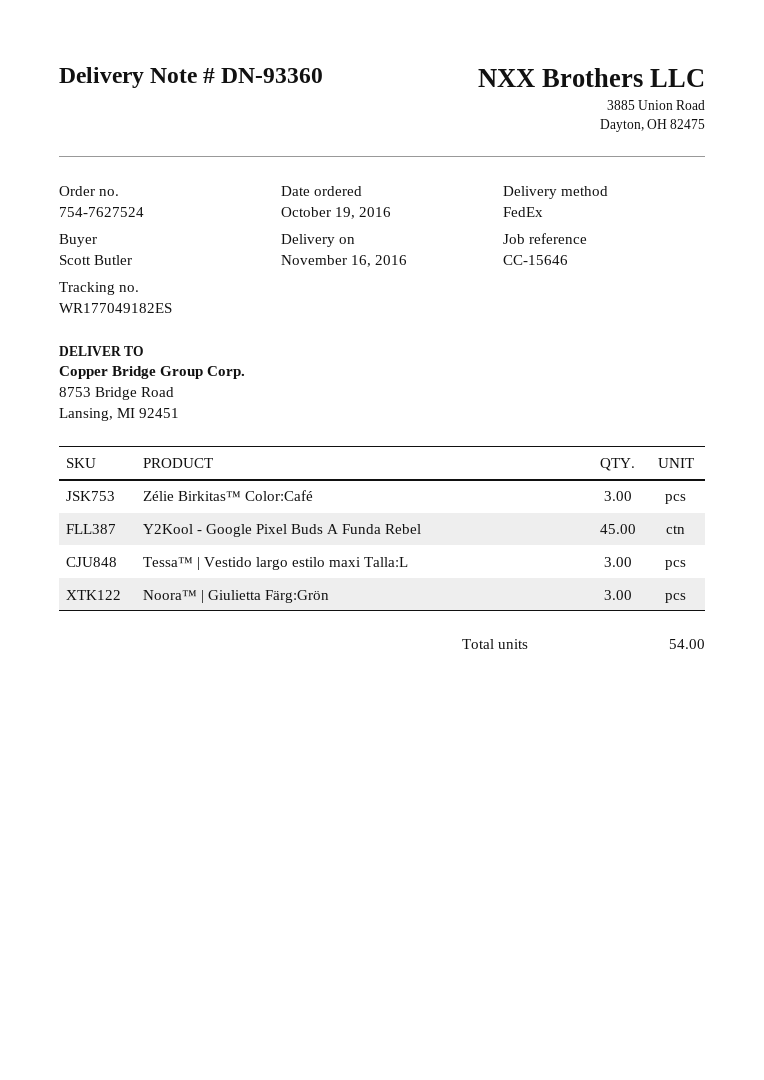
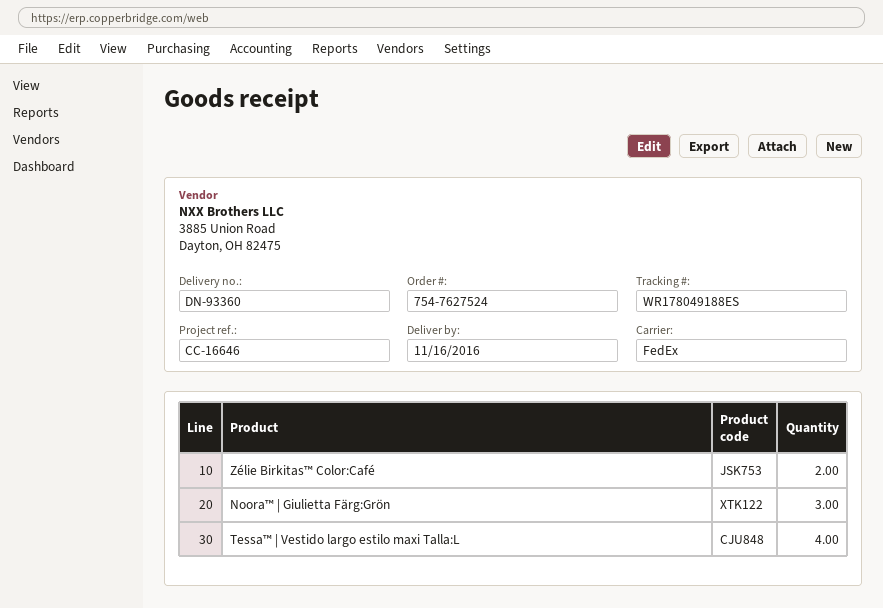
reference: CC-15646 -> CC-16646
tracking number: WR177049182ES -> WR178049188ES
Zélie Birkitas™ Color:Café: 3 -> 2
Y2Kool - Google Pixel Buds A Funda Rebel: 45 -> none
Tessa™ | Vestido largo estilo maxi Talla:L: 3 -> 4

